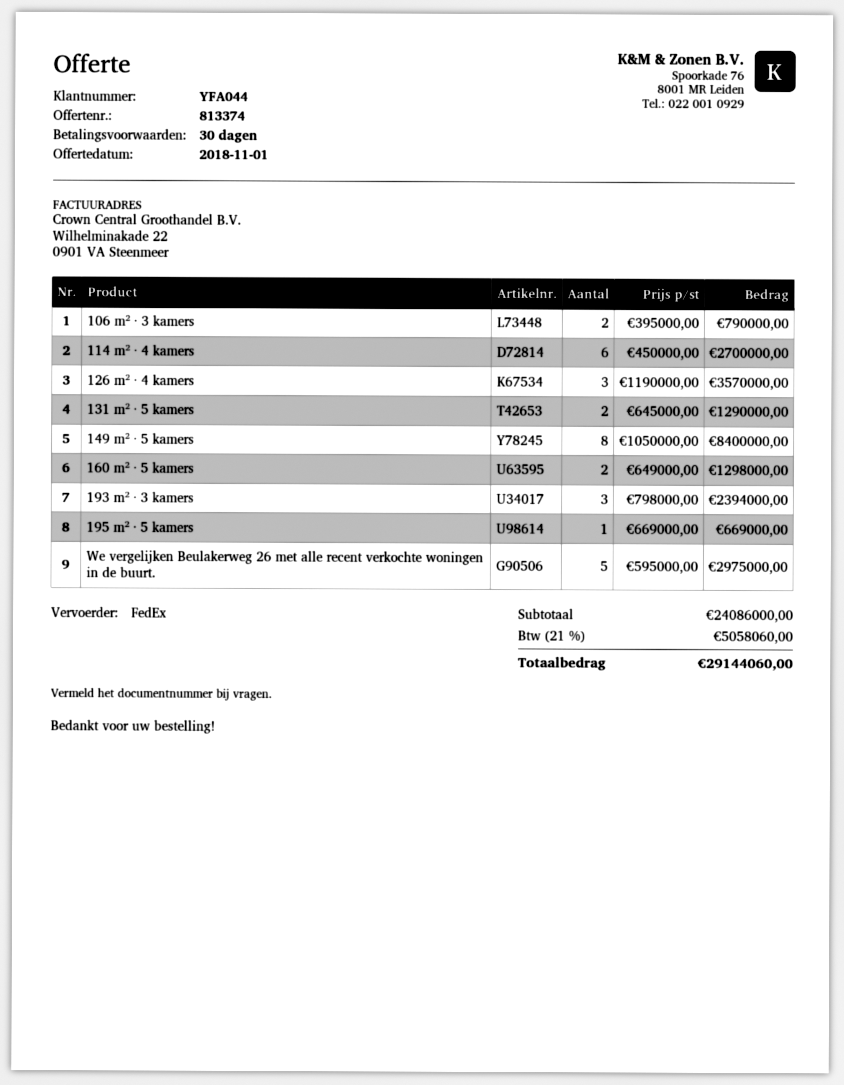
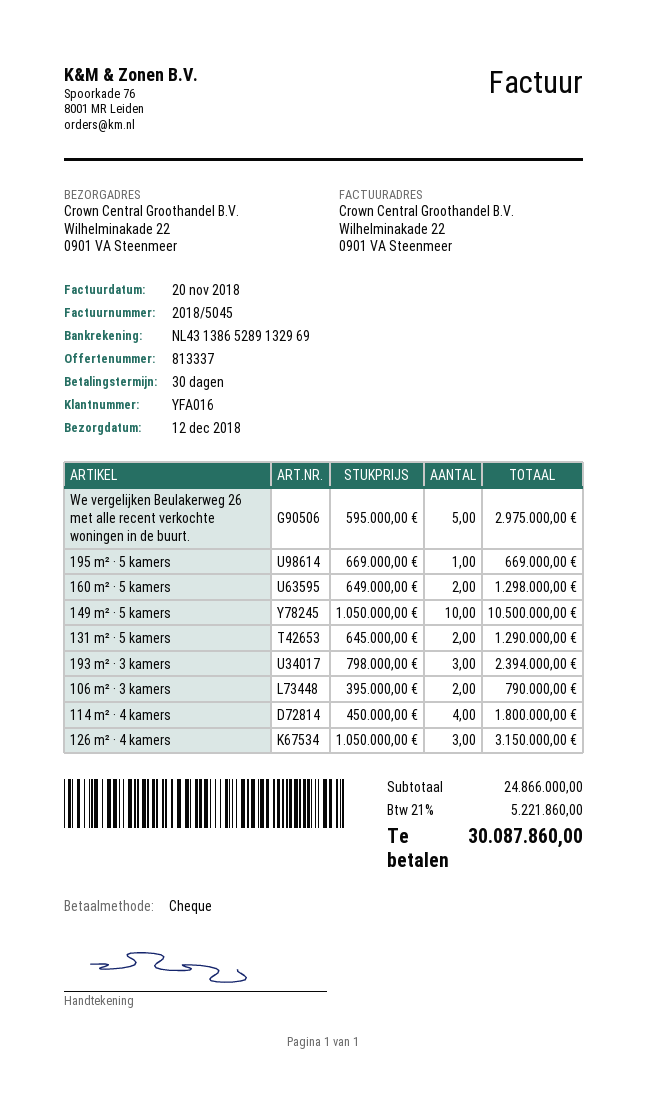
quote number: 813374 -> 813337
customer number: YFA044 -> YFA016
114 m² · 4 kamers: 6 x 450000.00 = 2700000.00 -> 4 x 450000.00 = 1800000.00
126 m² · 4 kamers: 3 x 1190000.00 = 3570000.00 -> 3 x 1050000.00 = 3150000.00
149 m² · 5 kamers: 8 x 1050000.00 = 8400000.00 -> 10 x 1050000.00 = 10500000.00
subtotal: 24086000.00 -> 24866000.00
tax: 21% = 5058060.00 -> 21% = 5221860.00
total: 29144060.00 -> 30087860.00

